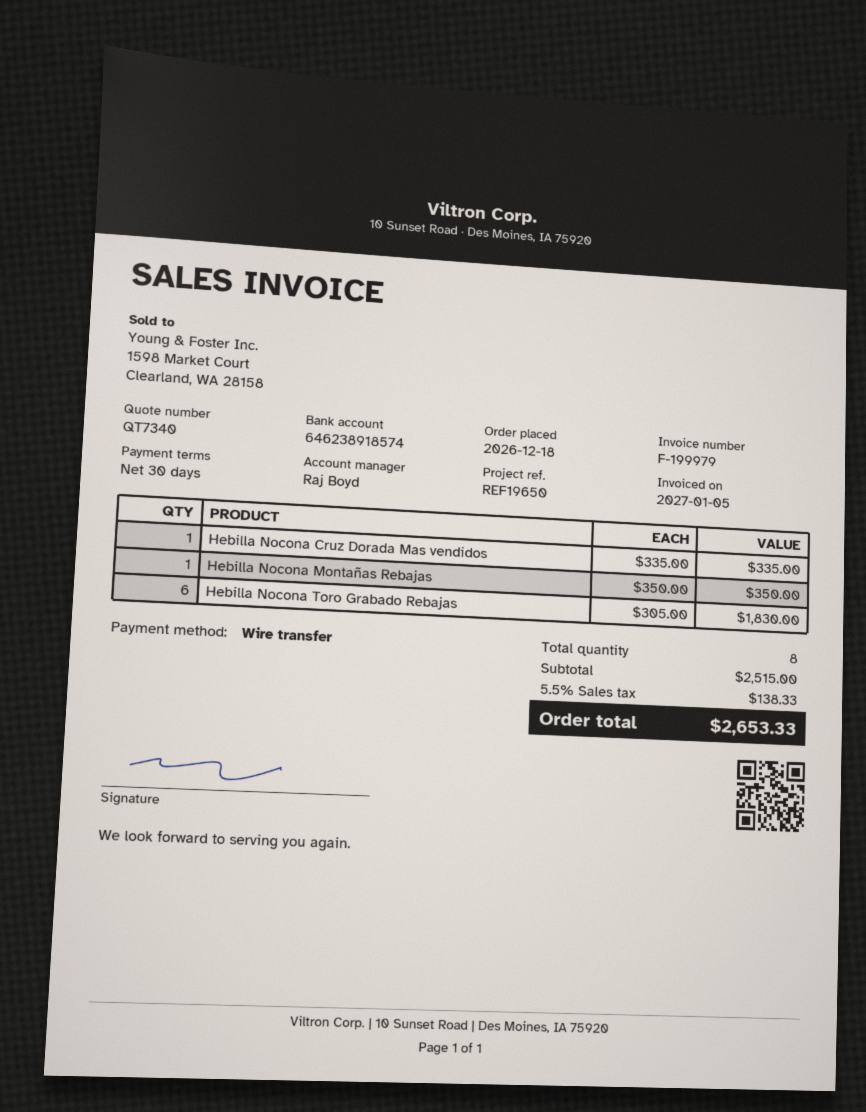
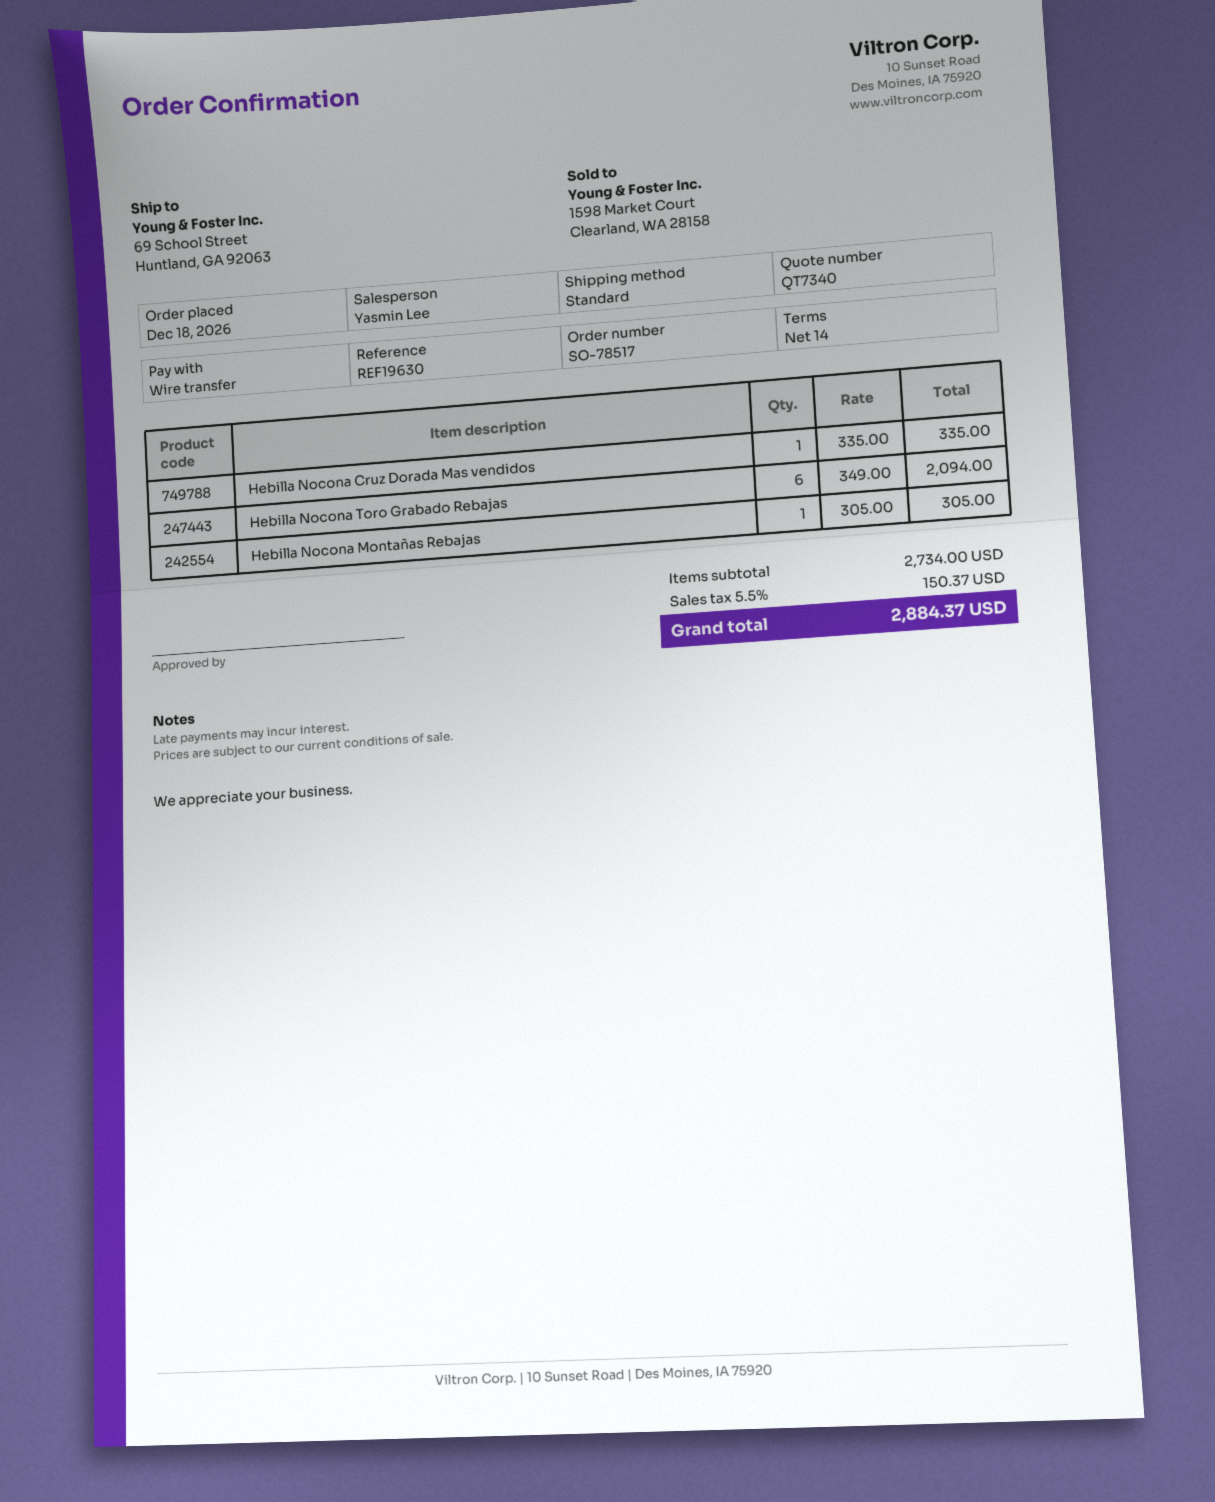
payment terms: 30 days -> 14 days
reference: REF19650 -> REF19630
sales rep: Raj Boyd -> Yasmin Lee
Hebilla Nocona Montañas Rebajas: 1 x 350.00 = 350.00 -> 1 x 305.00 = 305.00
Hebilla Nocona Toro Grabado Rebajas: 6 x 305.00 = 1830.00 -> 6 x 349.00 = 2094.00
subtotal: 2515.00 -> 2734.00
tax: 5.5% = 138.33 -> 5.5% = 150.37
total: 2653.33 -> 2884.37

